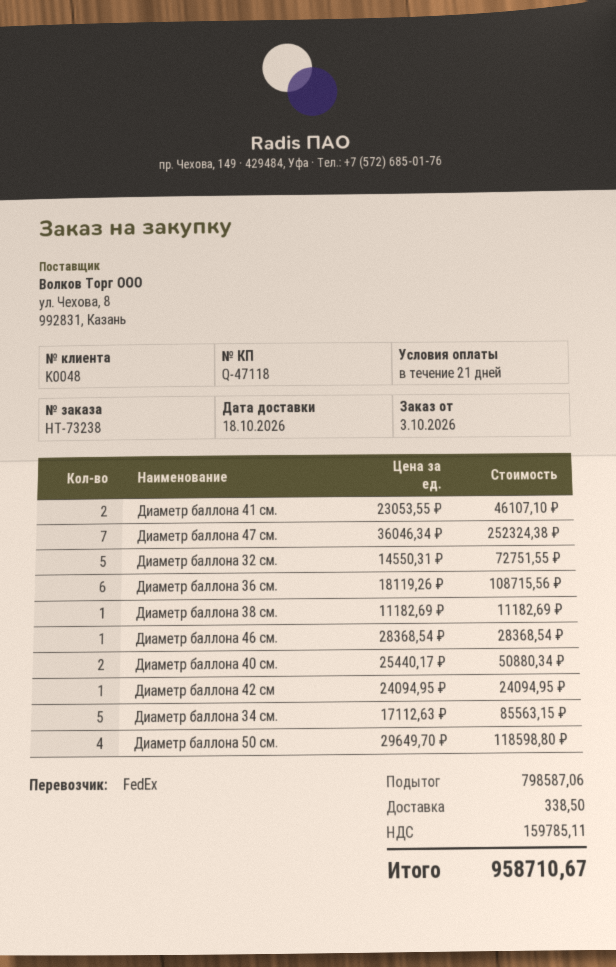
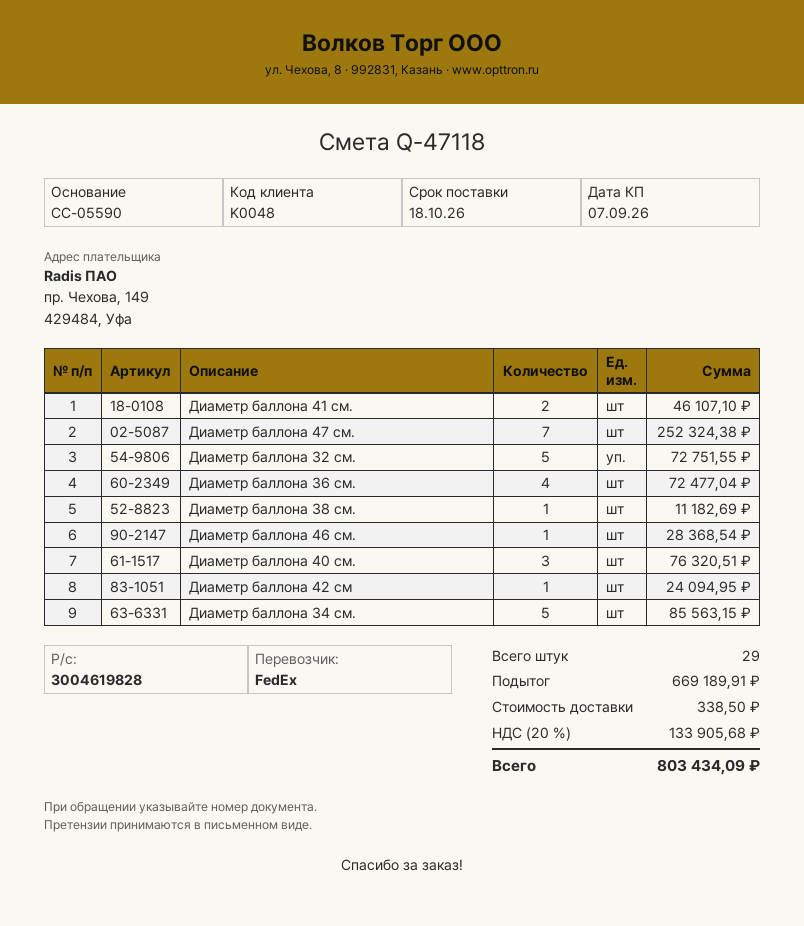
Диаметр баллона 36 см.: 6 for 108715.56 -> 4 for 72477.04
Диаметр баллона 40 см.: 2 for 50880.34 -> 3 for 76320.51
Диаметр баллона 50 см.: 4 for 118598.80 -> none
subtotal: 798587.06 -> 669189.91
tax: 159785.11 -> 133905.68
total: 958710.67 -> 803434.09

